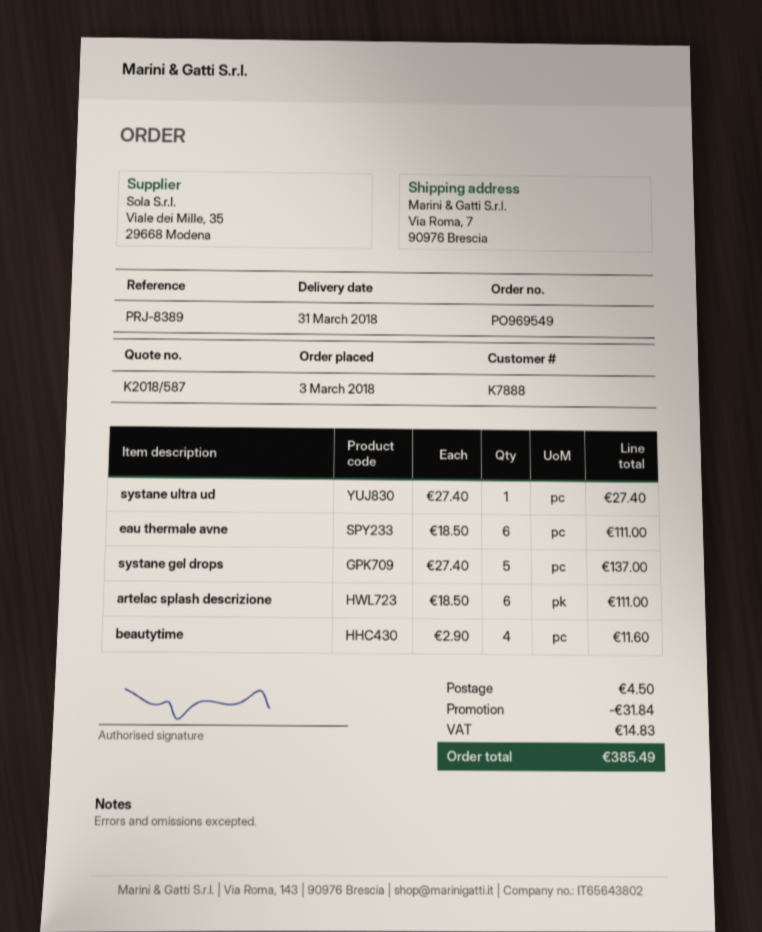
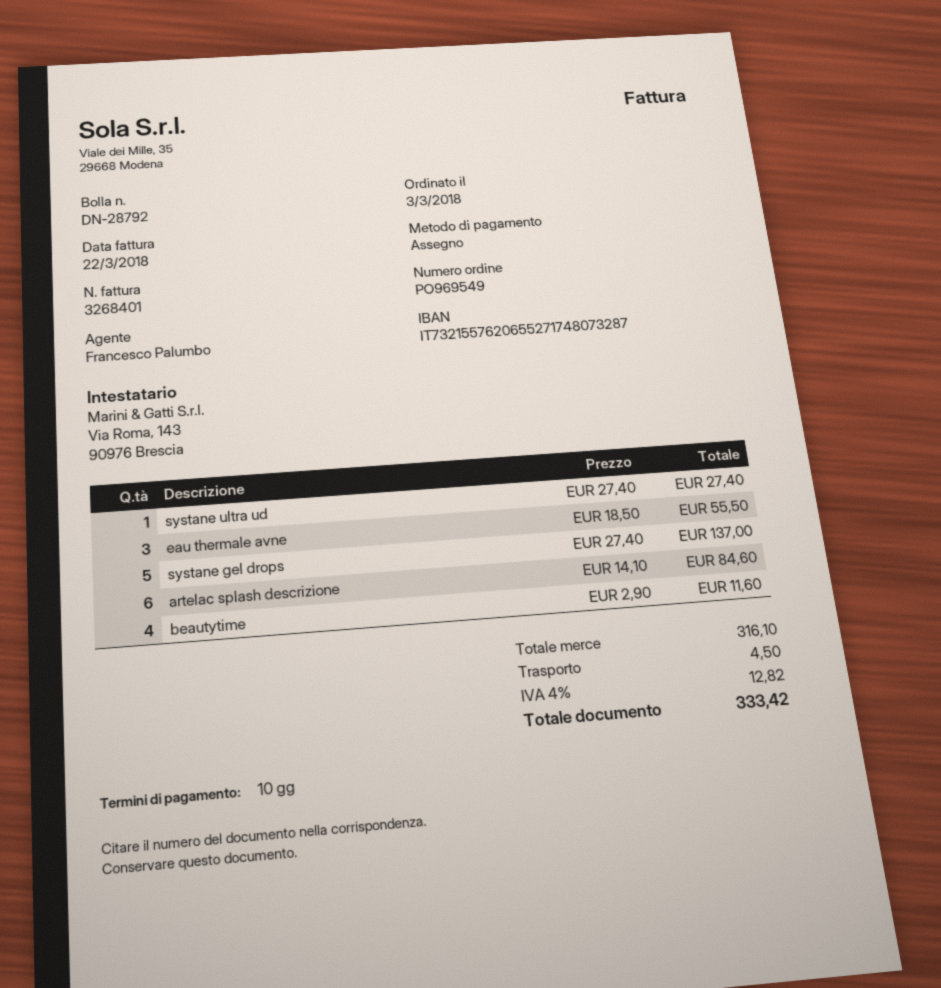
eau thermale avne: 6 x 18.50 = 111.00 -> 3 x 18.50 = 55.50
artelac splash descrizione: 6 x 18.50 = 111.00 -> 6 x 14.10 = 84.60
discount: 31.84 -> none
tax: 14.83 -> 12.82
total: 385.49 -> 333.42

